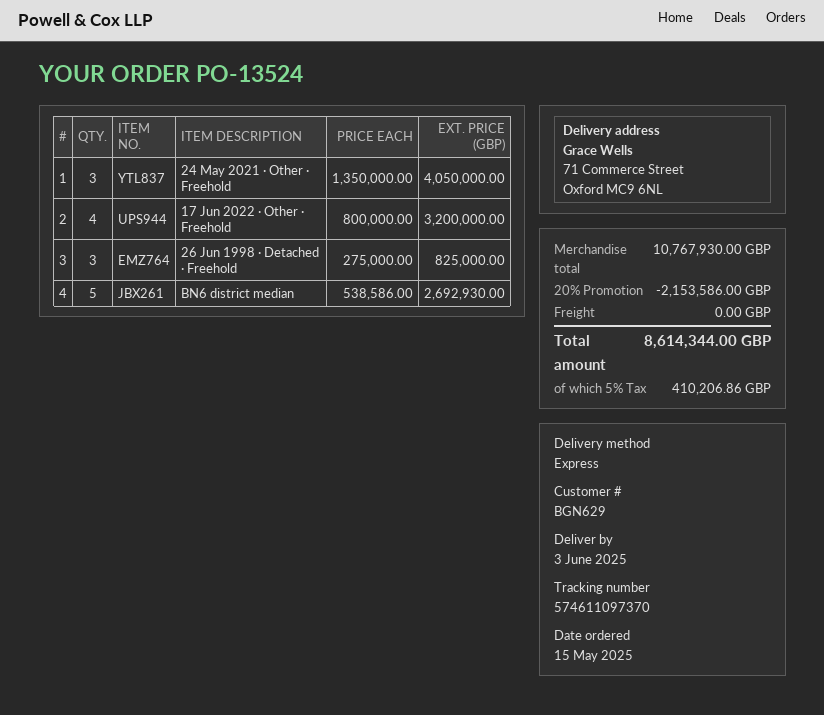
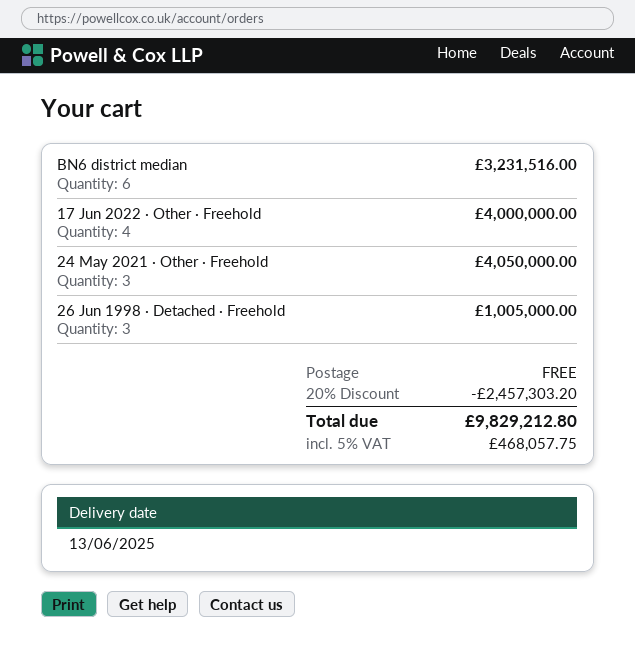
delivery date: 2025-06-03 -> 2025-06-13
17 Jun 2022 · Other · Freehold: 4 for 3200000.00 -> 4 for 4000000.00
26 Jun 1998 · Detached · Freehold: 3 for 825000.00 -> 3 for 1005000.00
BN6 district median: 5 for 2692930.00 -> 6 for 3231516.00
discount: 20% = 2153586.00 -> 20% = 2457303.20
tax: 5% = 410206.86 -> 5% = 468057.75
total: 8614344.00 -> 9829212.80

